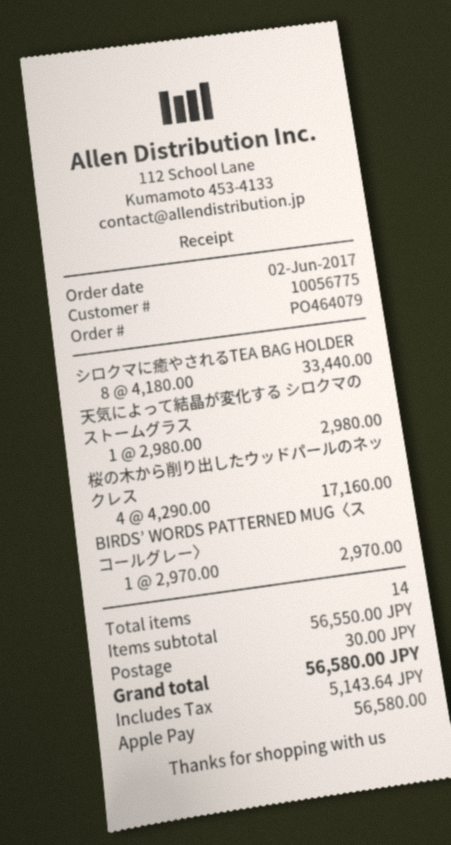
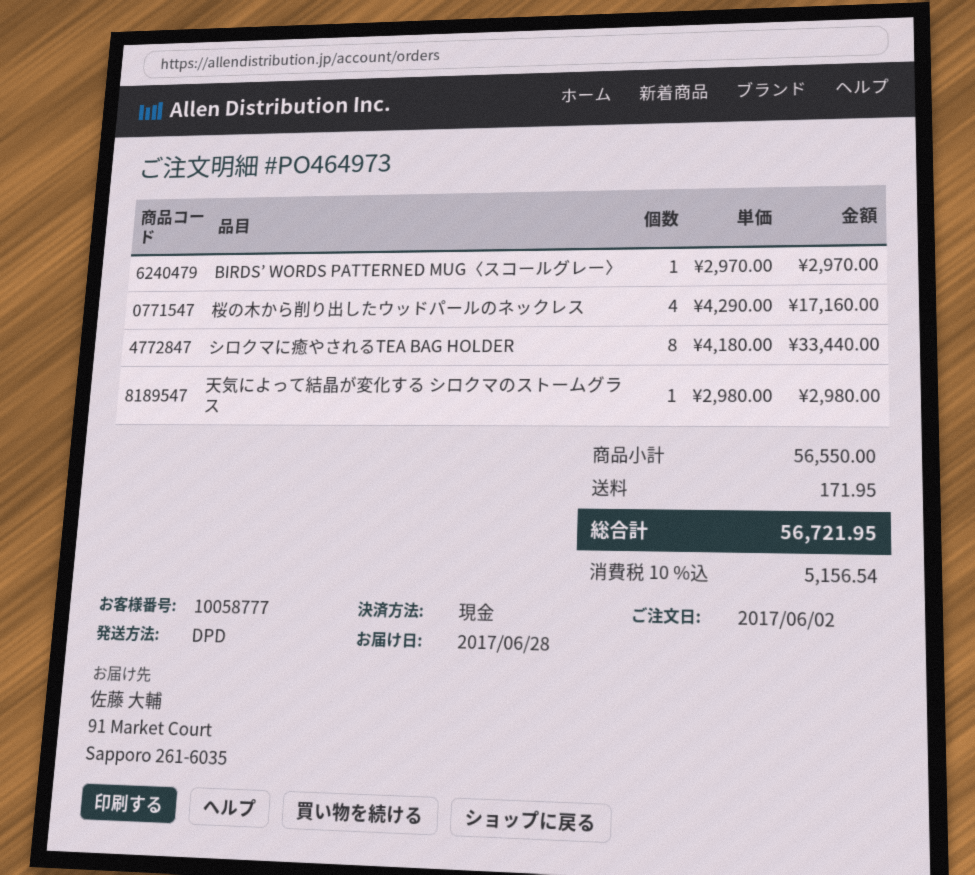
order number: PO464079 -> PO464973
customer number: 10056775 -> 10058777
payment method: Apple Pay -> cash
shipping: 30.00 -> 171.95
tax: 5143.64 -> 5156.54
total: 56580.00 -> 56721.95

